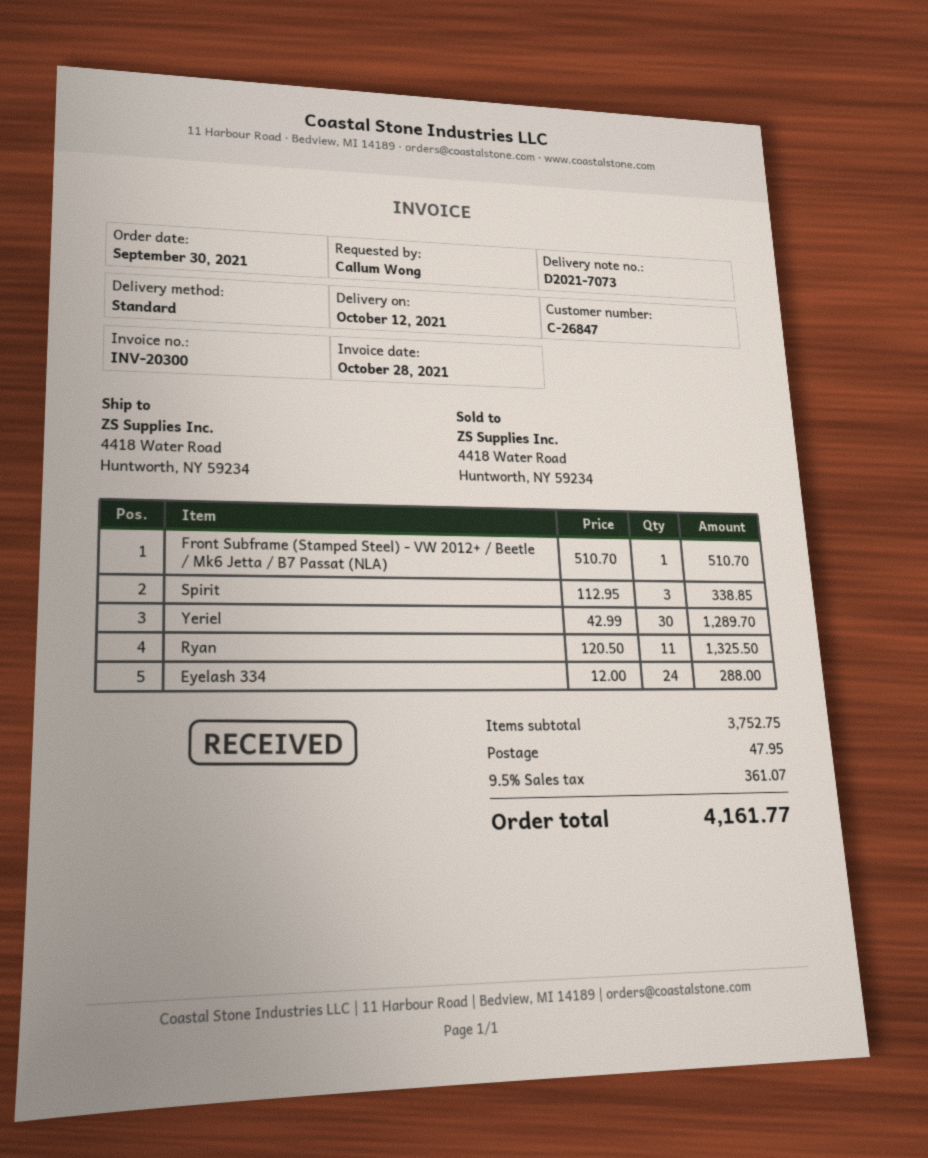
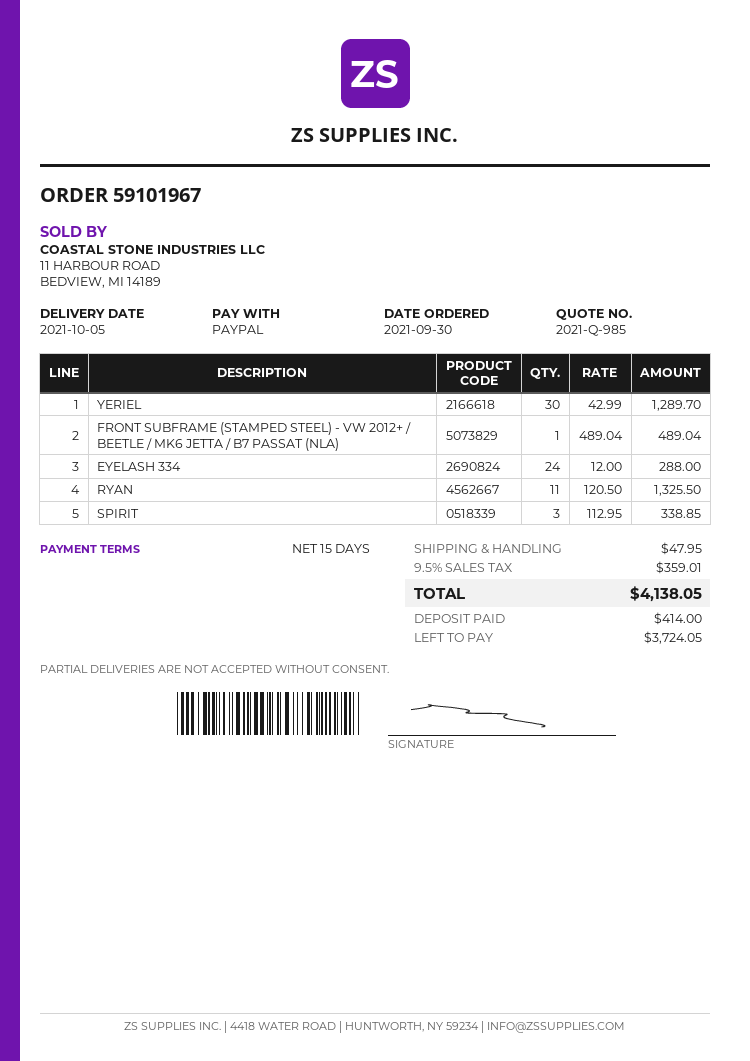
delivery date: 2021-10-12 -> 2021-10-05
Front Subframe (Stamped Steel) - VW 2012+ / Beetle / Mk6 Jetta / B7 Passat (NLA): 1 x 510.70 = 510.70 -> 1 x 489.04 = 489.04
tax: 9.5% = 361.07 -> 9.5% = 359.01
total: 4161.77 -> 4138.05

